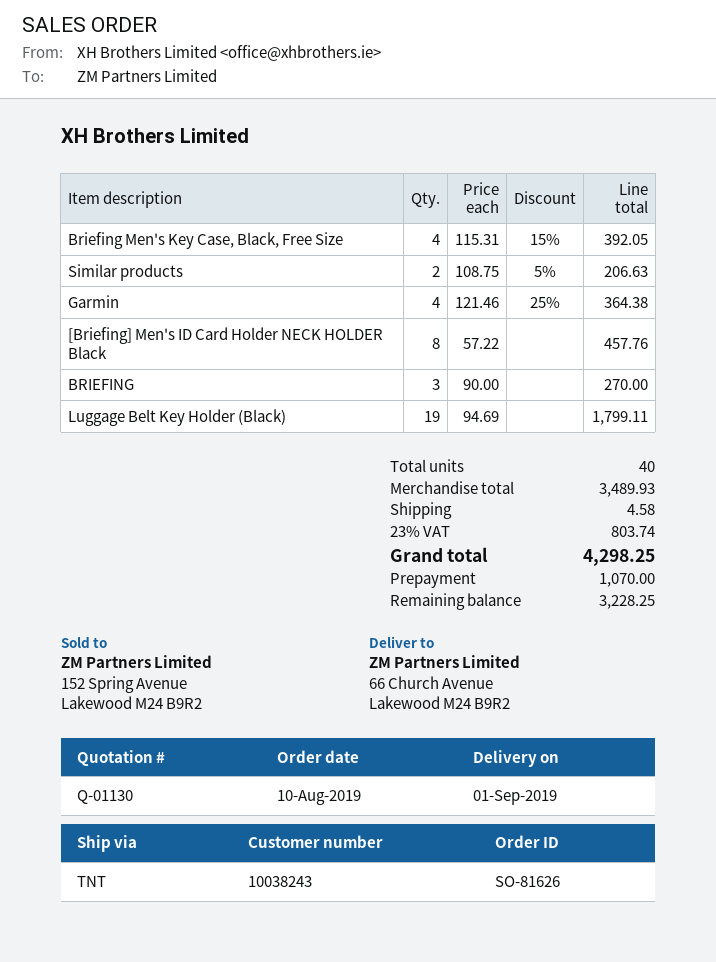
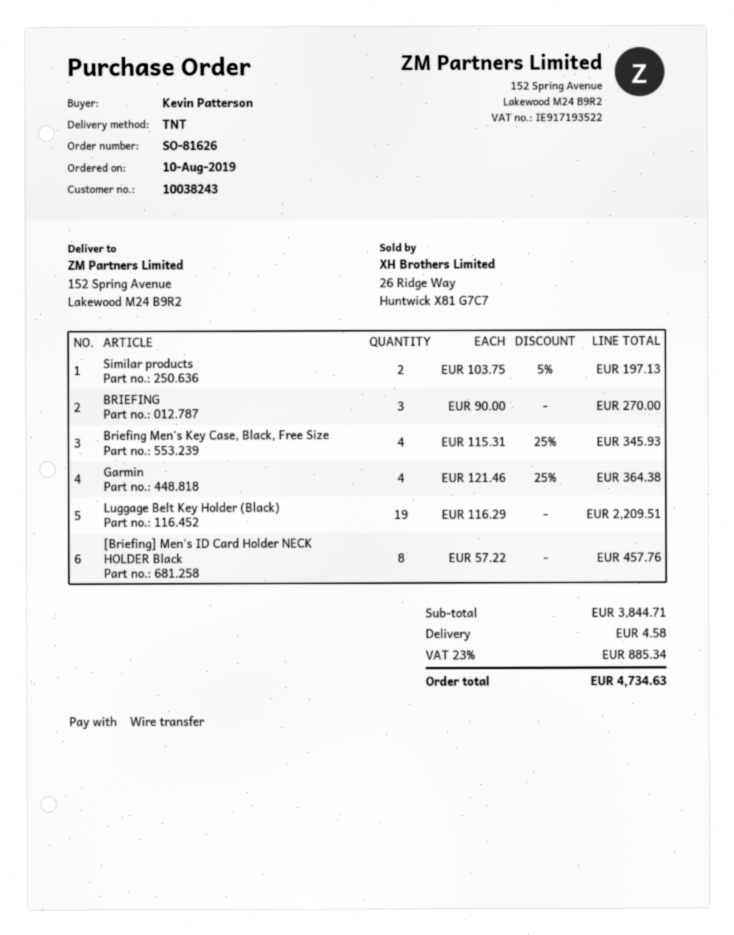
ship to: 66 Church Avenue, Lakewood M24 B9R2 -> 152 Spring Avenue, Lakewood M24 B9R2
Briefing Men's Key Case, Black, Free Size: 4 x 115.31 - 15% = 392.05 -> 4 x 115.31 - 25% = 345.93
Similar products: 2 x 108.75 - 5% = 206.63 -> 2 x 103.75 - 5% = 197.13
Luggage Belt Key Holder (Black): 19 x 94.69 = 1799.11 -> 19 x 116.29 = 2209.51
subtotal: 3489.93 -> 3844.71
tax: 23% = 803.74 -> 23% = 885.34
total: 4298.25 -> 4734.63

